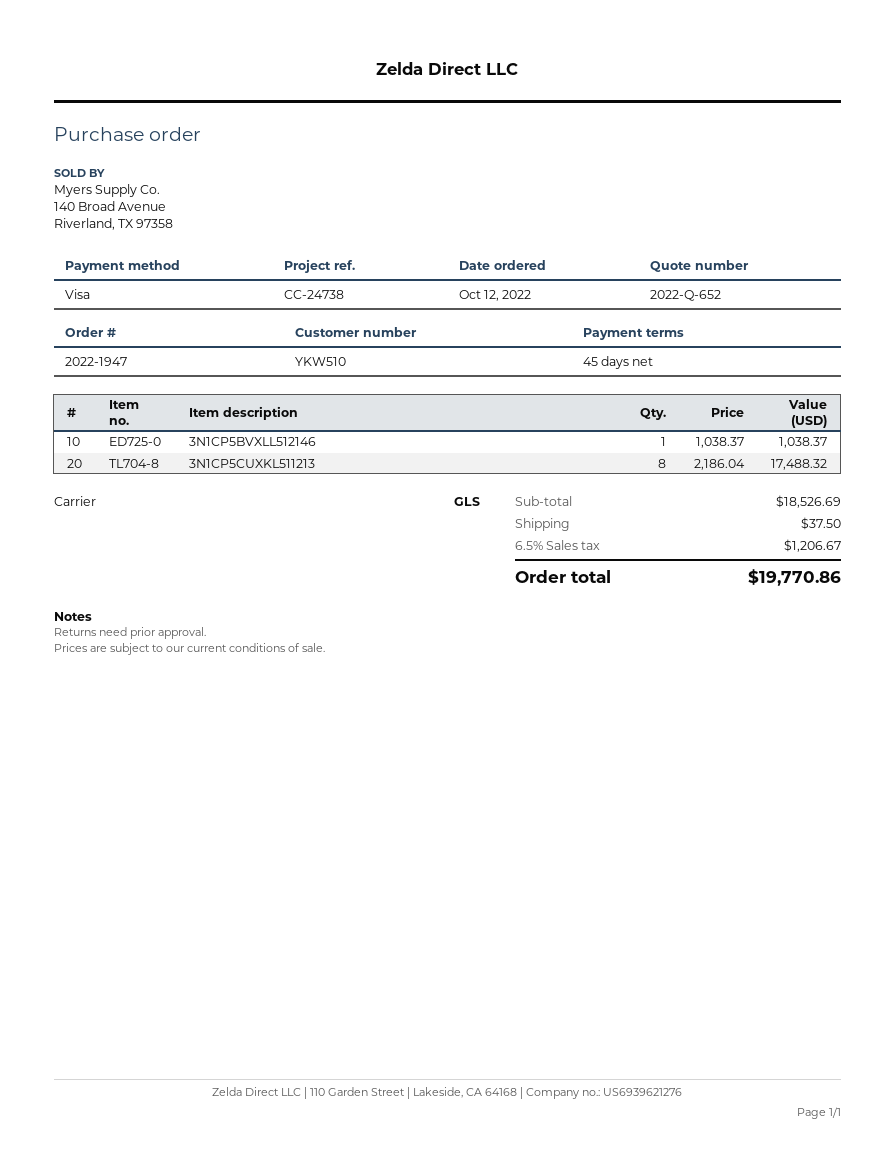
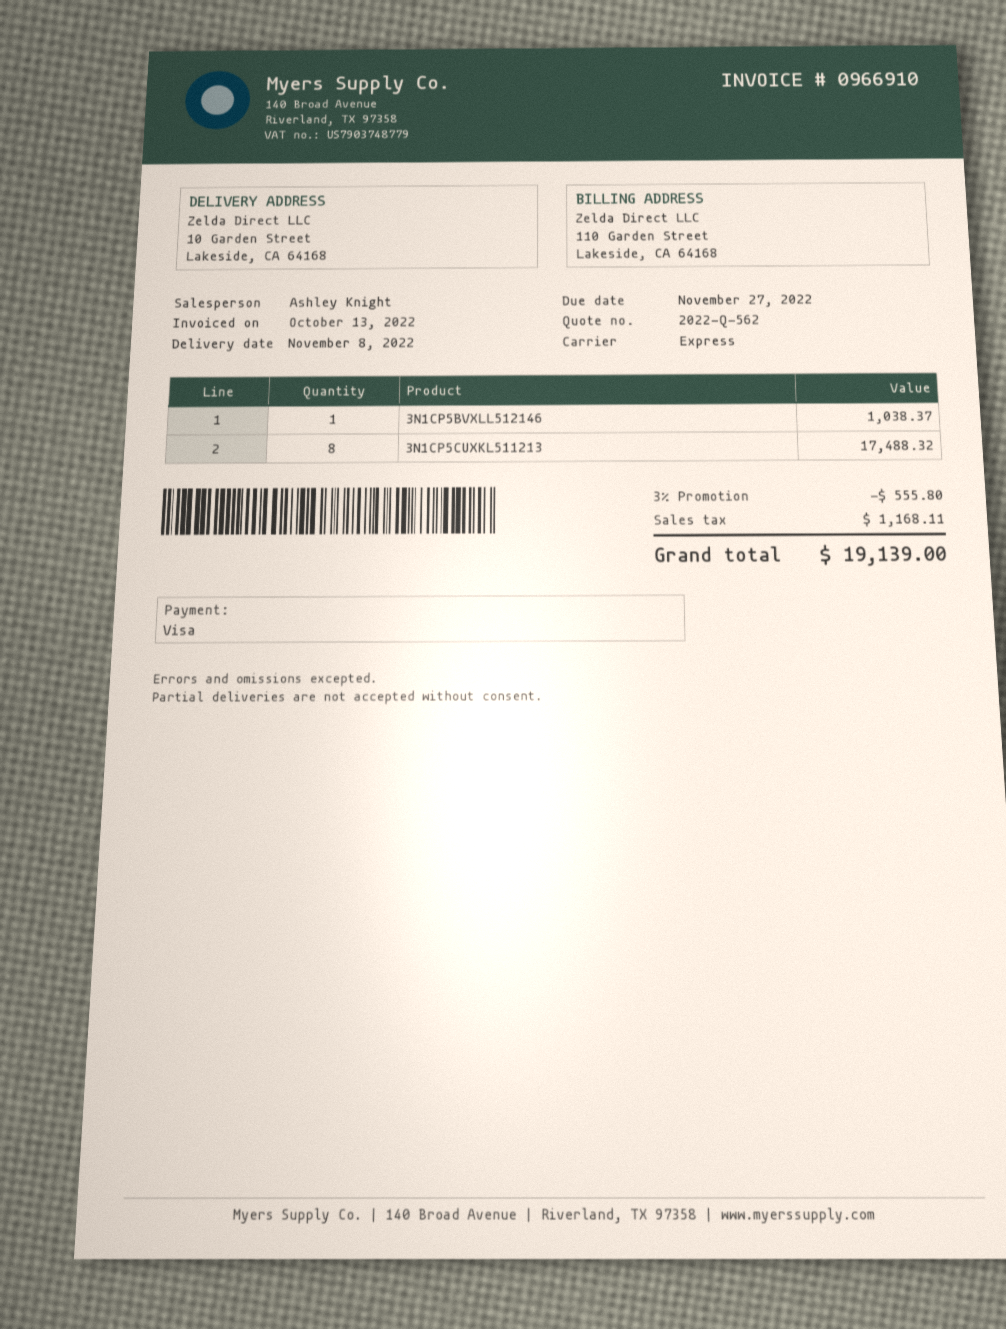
quote number: 2022-Q-652 -> 2022-Q-562
shipping method: GLS -> express
discount: none -> 3% = 555.80
shipping: 37.50 -> none
tax: 1206.67 -> 1168.11
total: 19770.86 -> 19139.00

